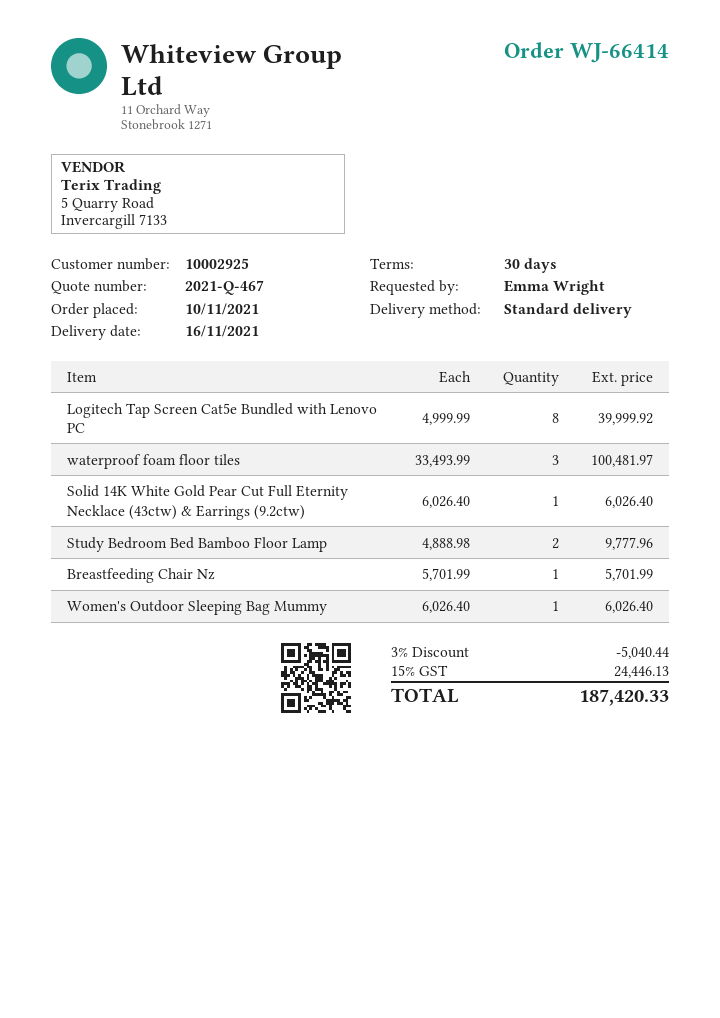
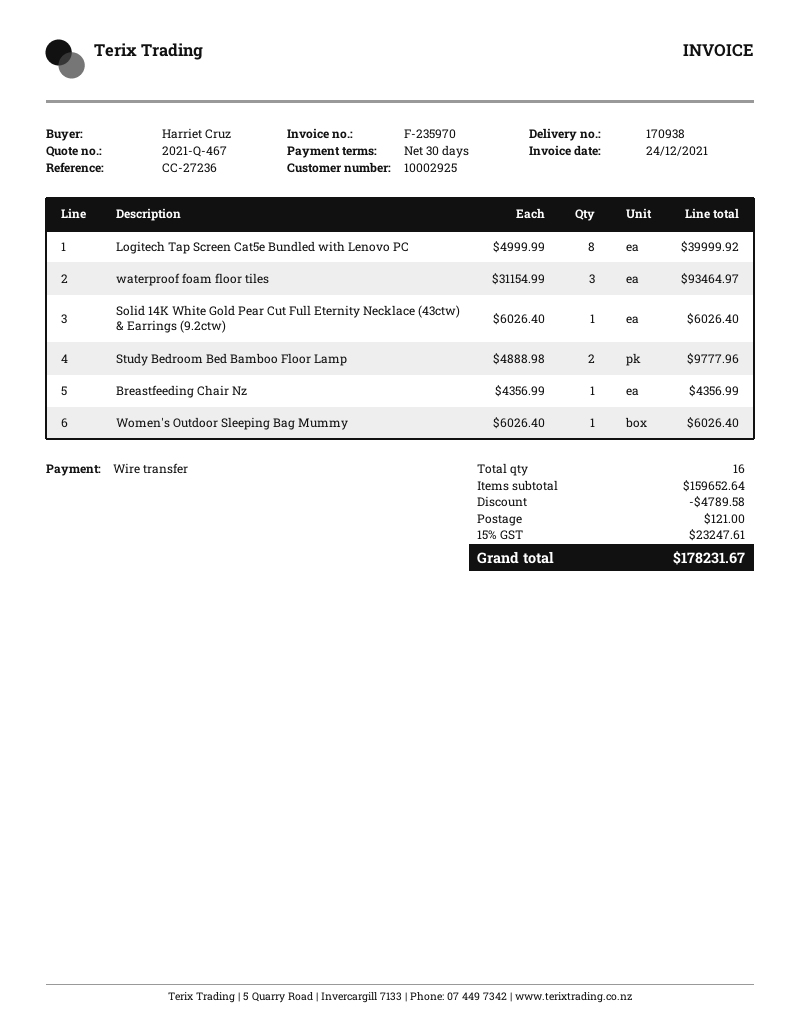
ordered by: Emma Wright -> Harriet Cruz
waterproof foam floor tiles: 3 x 33493.99 = 100481.97 -> 3 x 31154.99 = 93464.97
Breastfeeding Chair Nz: 1 x 5701.99 = 5701.99 -> 1 x 4356.99 = 4356.99
discount: 5040.44 -> 4789.58
shipping: none -> 121.00
tax: 15% = 24446.13 -> 15% = 23247.61
total: 187420.33 -> 178231.67

